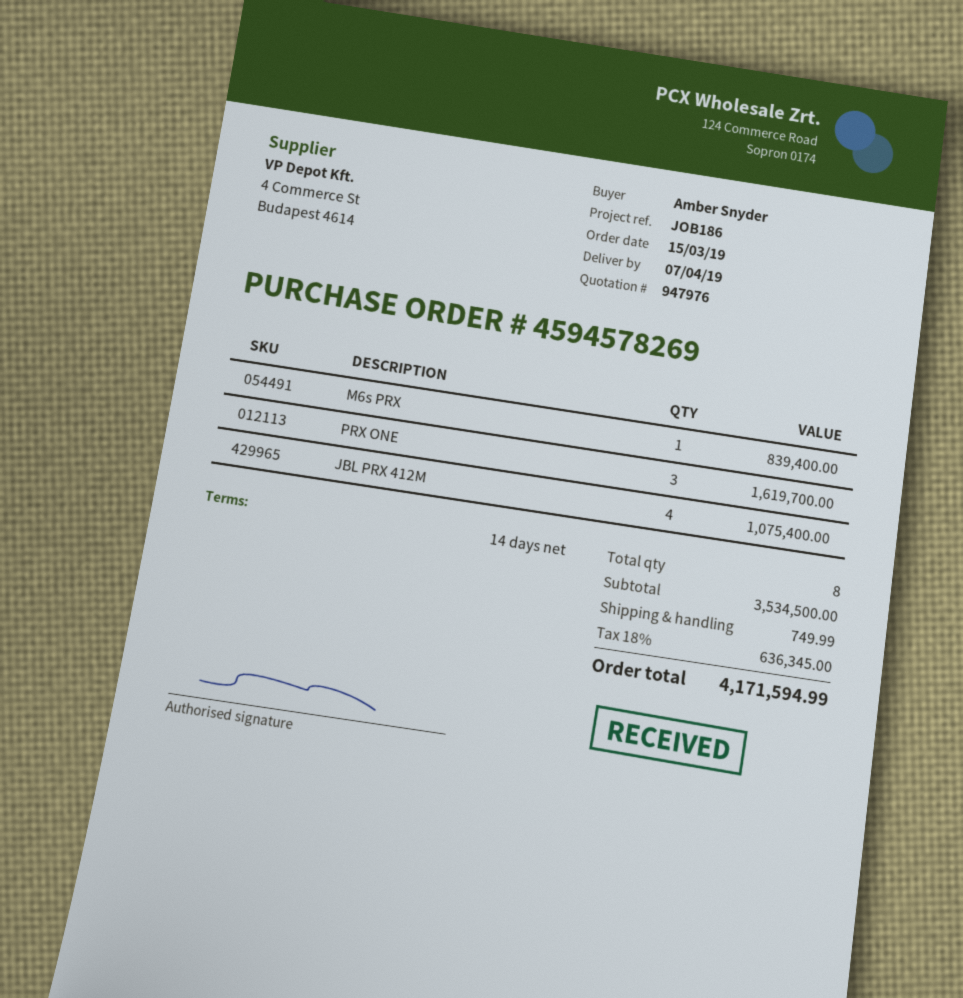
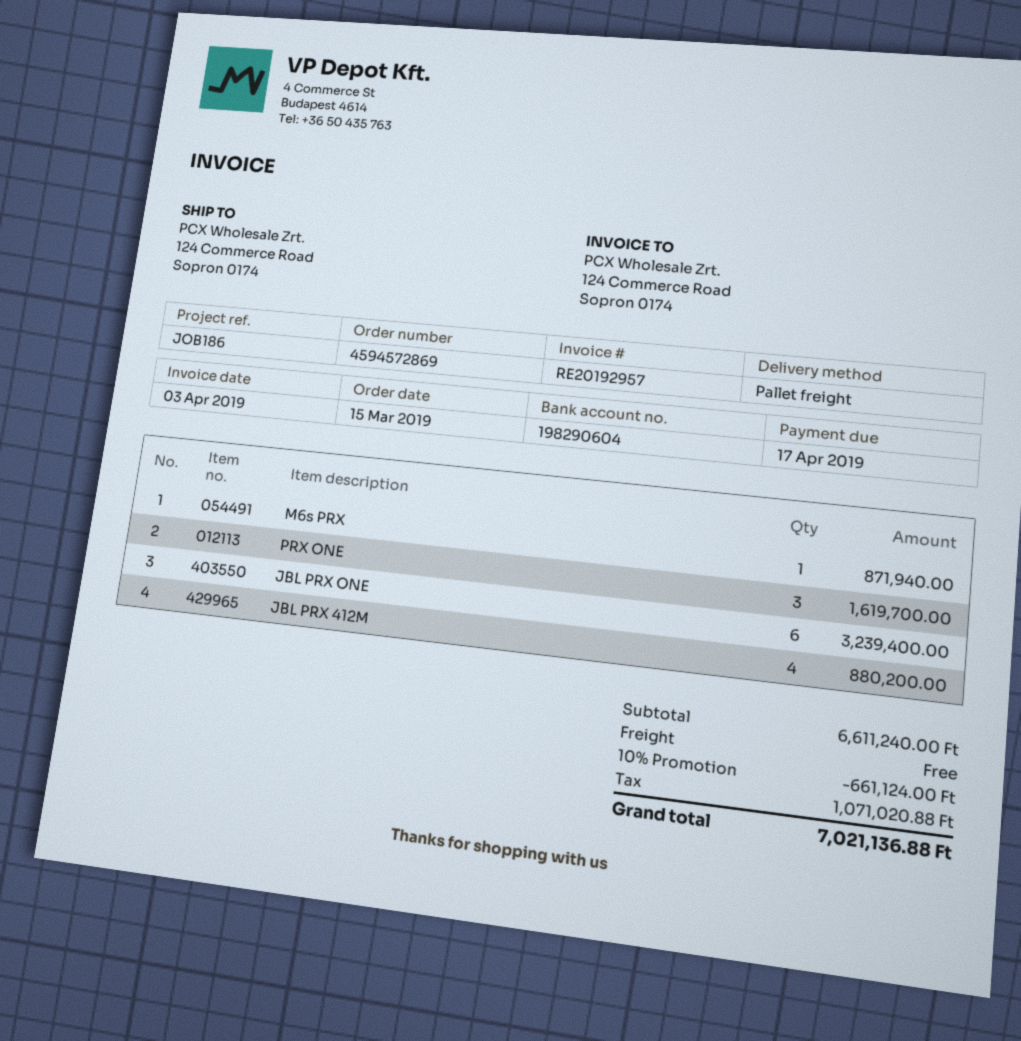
order number: 4594578269 -> 4594572869
M6s PRX: 1 for 839400.00 -> 1 for 871940.00
JBL PRX 412M: 4 for 1075400.00 -> 4 for 880200.00
JBL PRX ONE: none -> 6 for 3239400.00
subtotal: 3534500.00 -> 6611240.00
discount: none -> 10% = 661124.00
shipping: 749.99 -> 0.00
tax: 636345.00 -> 1071020.88
total: 4171594.99 -> 7021136.88

